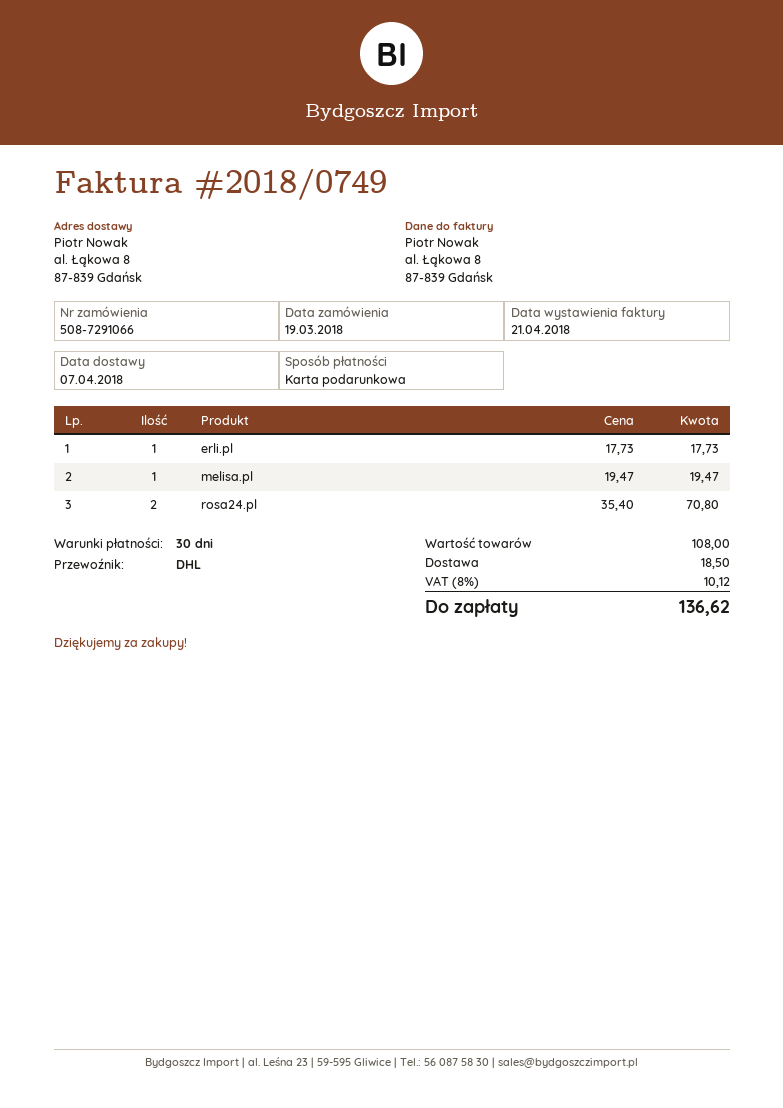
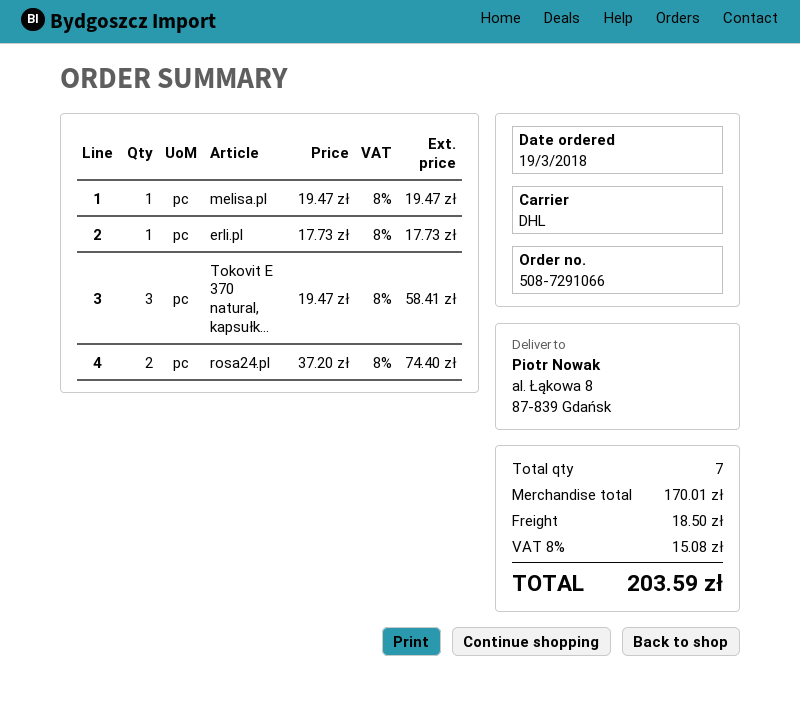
rosa24.pl: 2 x 35.40 = 70.80 -> 2 x 37.20 = 74.40
Tokovit E 370 natural, kapsułk...: none -> 3 x 19.47 = 58.41
subtotal: 108.00 -> 170.01
tax: 8% = 10.12 -> 8% = 15.08
total: 136.62 -> 203.59

